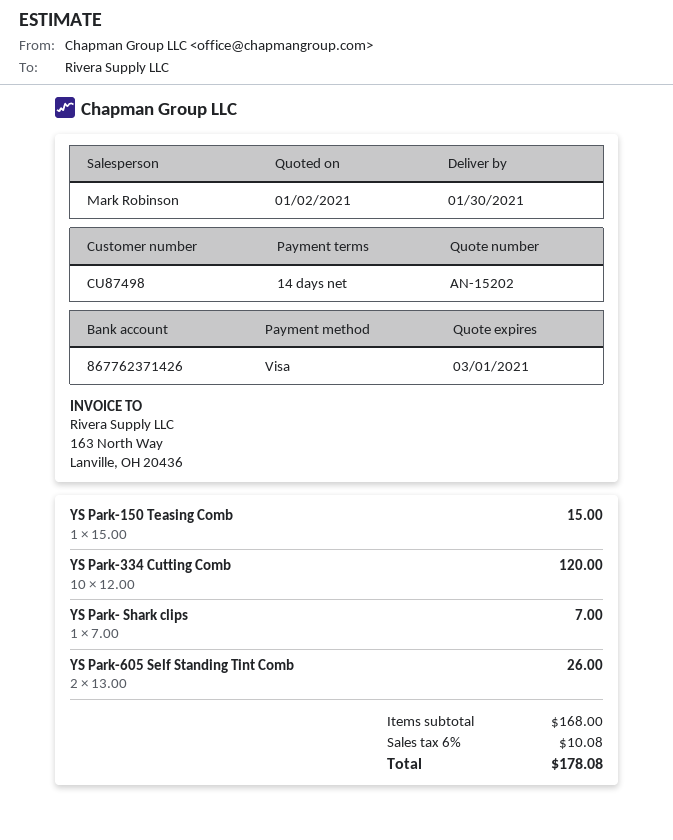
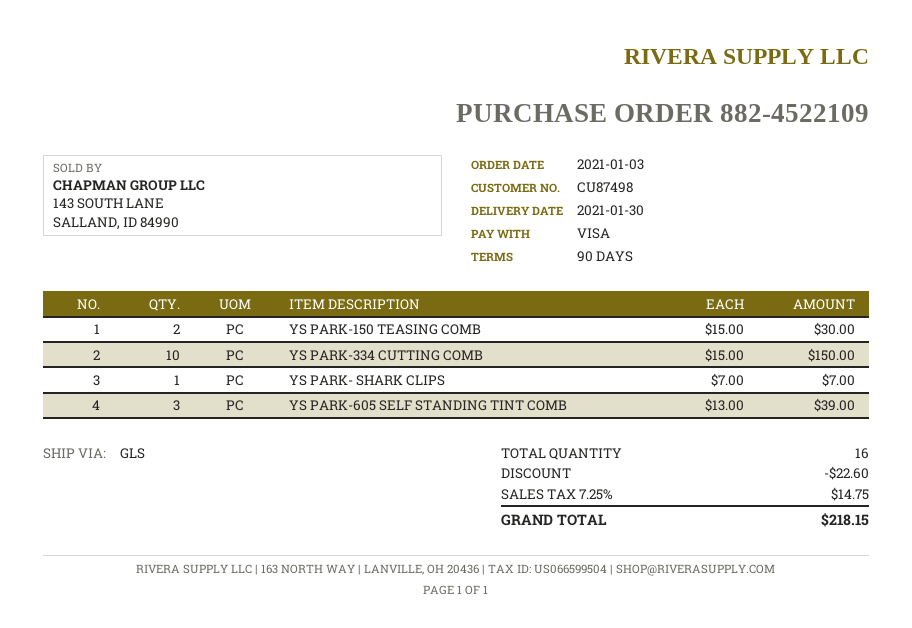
payment terms: 14 days -> 90 days
YS Park-150 Teasing Comb: 1 x 15.00 = 15.00 -> 2 x 15.00 = 30.00
YS Park-334 Cutting Comb: 10 x 12.00 = 120.00 -> 10 x 15.00 = 150.00
YS Park-605 Self Standing Tint Comb: 2 x 13.00 = 26.00 -> 3 x 13.00 = 39.00
discount: none -> 22.60
tax: 6% = 10.08 -> 7.25% = 14.75
total: 178.08 -> 218.15

